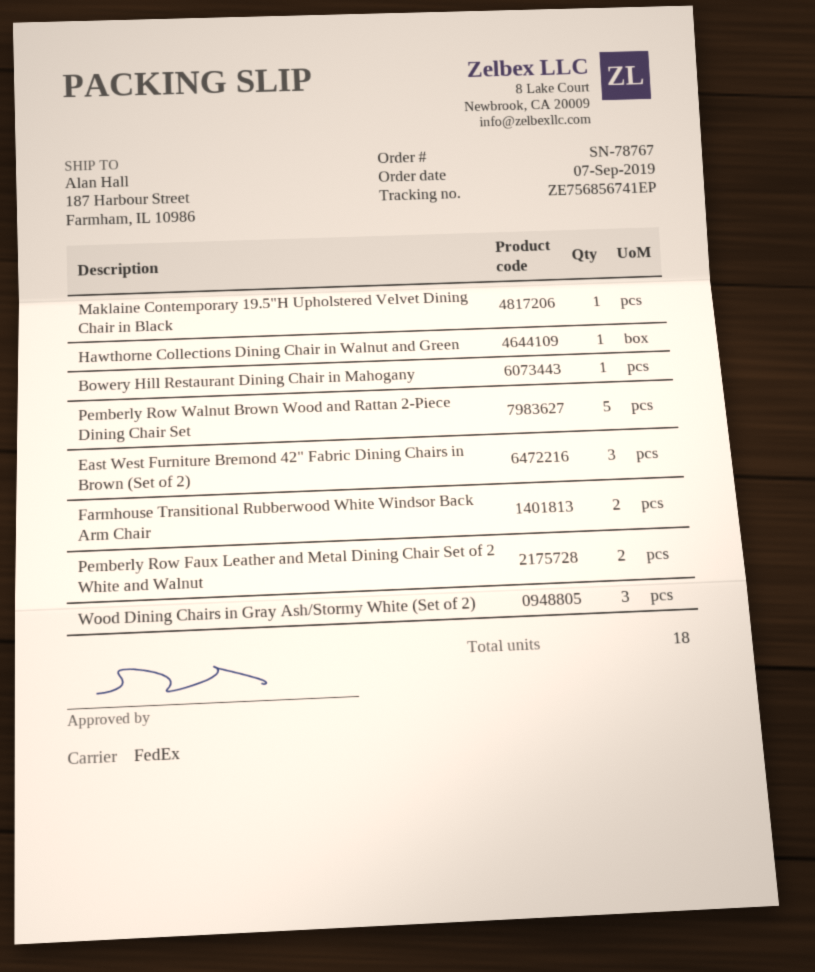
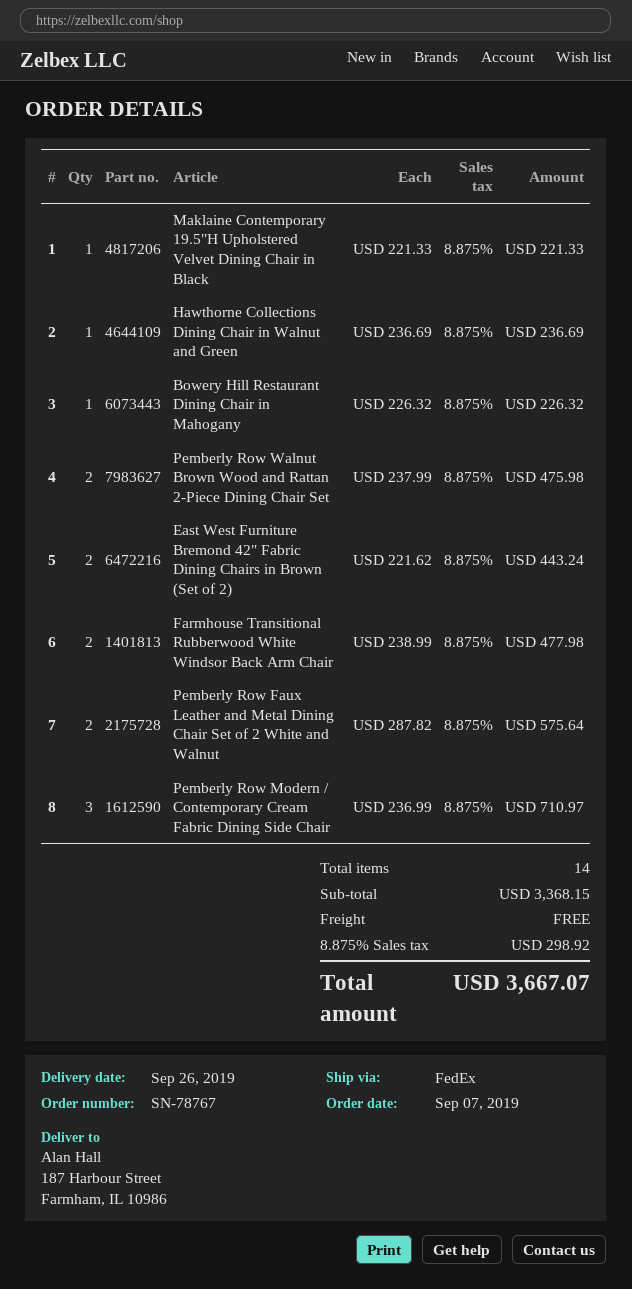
Pemberly Row Walnut Brown Wood and Rattan 2-Piece Dining Chair Set: 5 -> 2
East West Furniture Bremond 42" Fabric Dining Chairs in Brown (Set of 2): 3 -> 2
Wood Dining Chairs in Gray Ash/Stormy White (Set of 2): 3 -> none
Pemberly Row Modern / Contemporary Cream Fabric Dining Side Chair: none -> 3
total quantity: 18 -> 14

